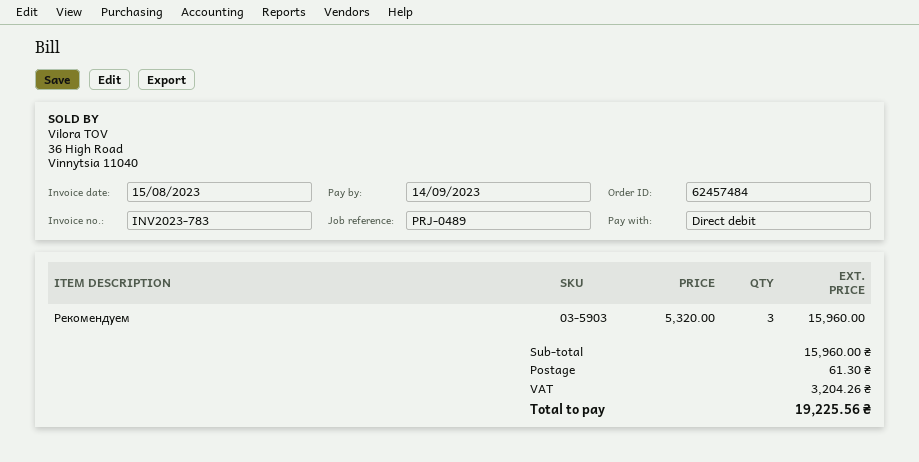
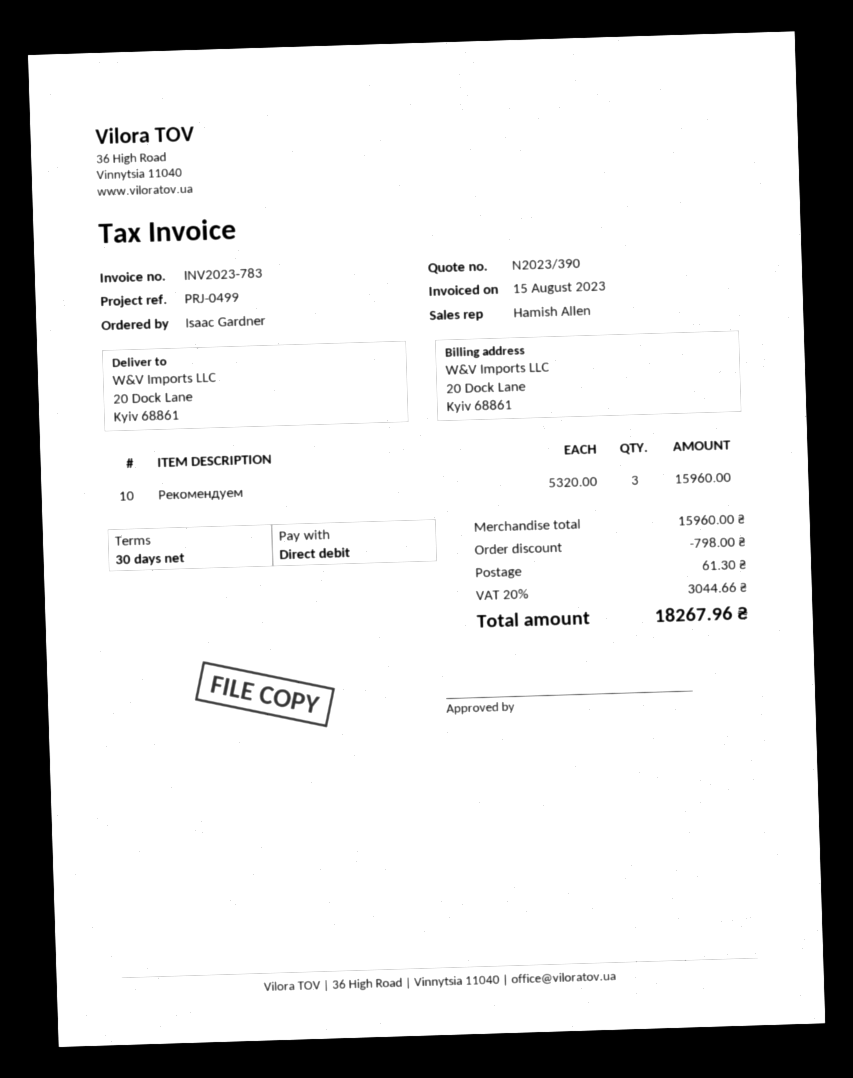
reference: PRJ-0489 -> PRJ-0499
discount: none -> 798.00
tax: 3204.26 -> 3044.66
total: 19225.56 -> 18267.96

